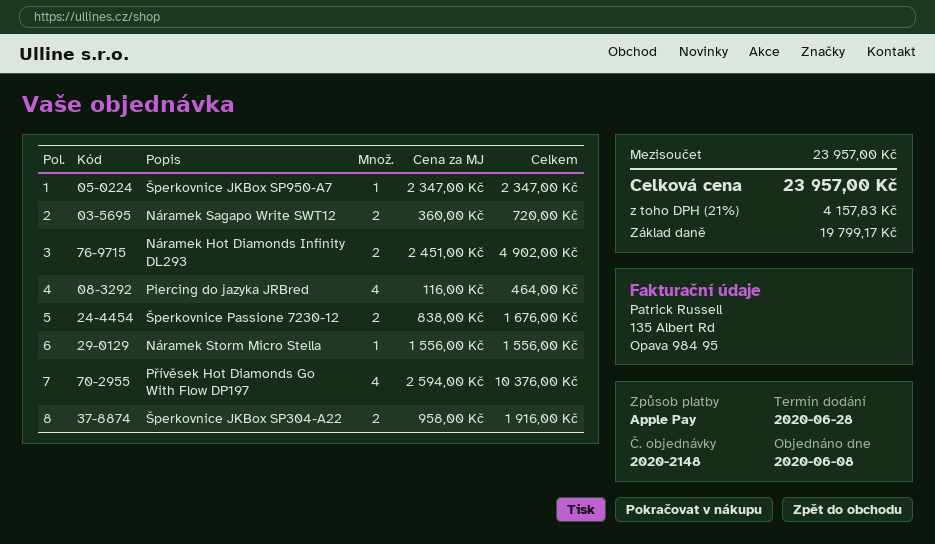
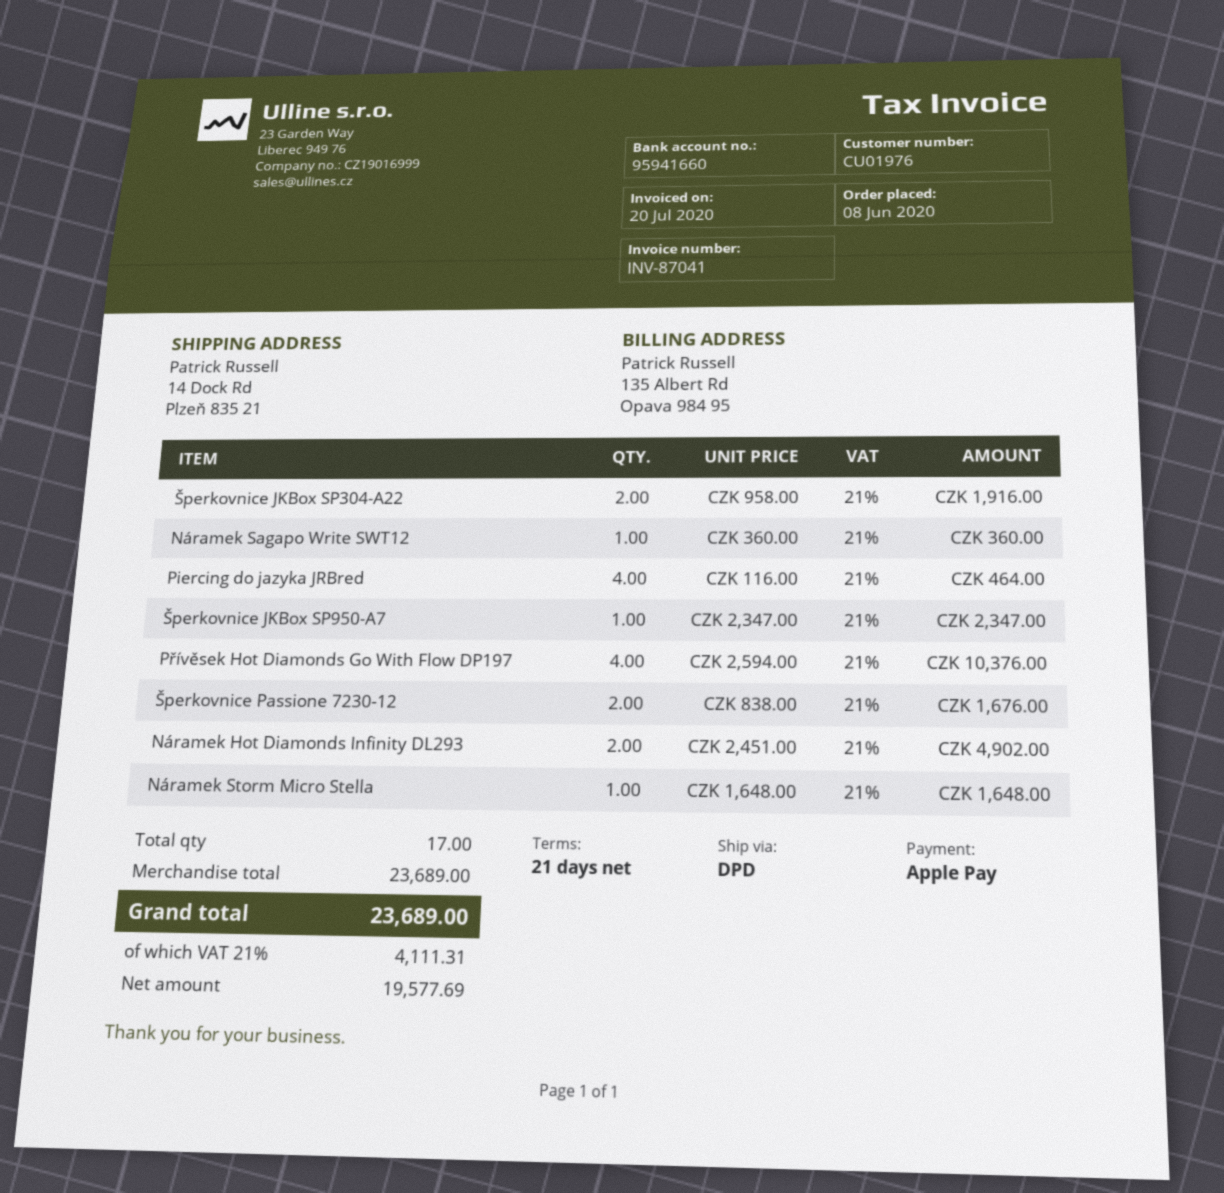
Náramek Sagapo Write SWT12: 2 x 360.00 = 720.00 -> 1 x 360.00 = 360.00
Náramek Storm Micro Stella: 1 x 1556.00 = 1556.00 -> 1 x 1648.00 = 1648.00
subtotal: 23957.00 -> 23689.00
net: 19799.17 -> 19577.69
tax: 21% = 4157.83 -> 21% = 4111.31
total: 23957.00 -> 23689.00

